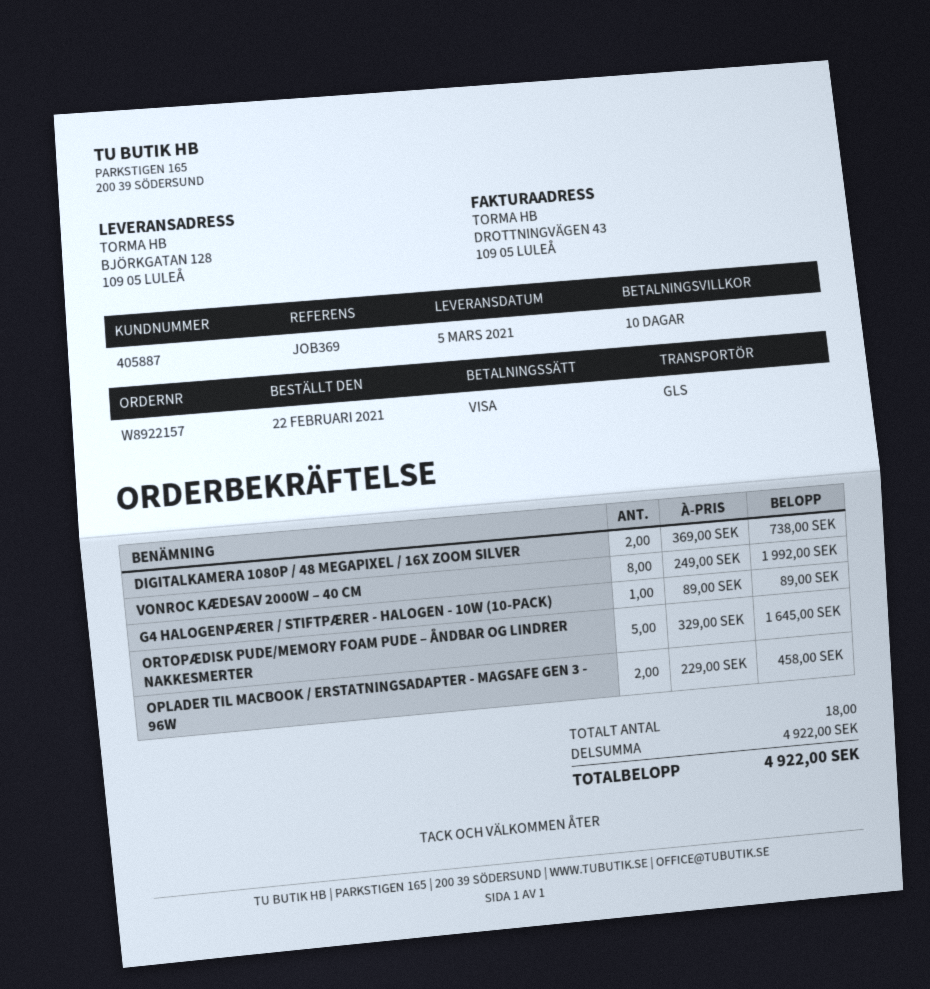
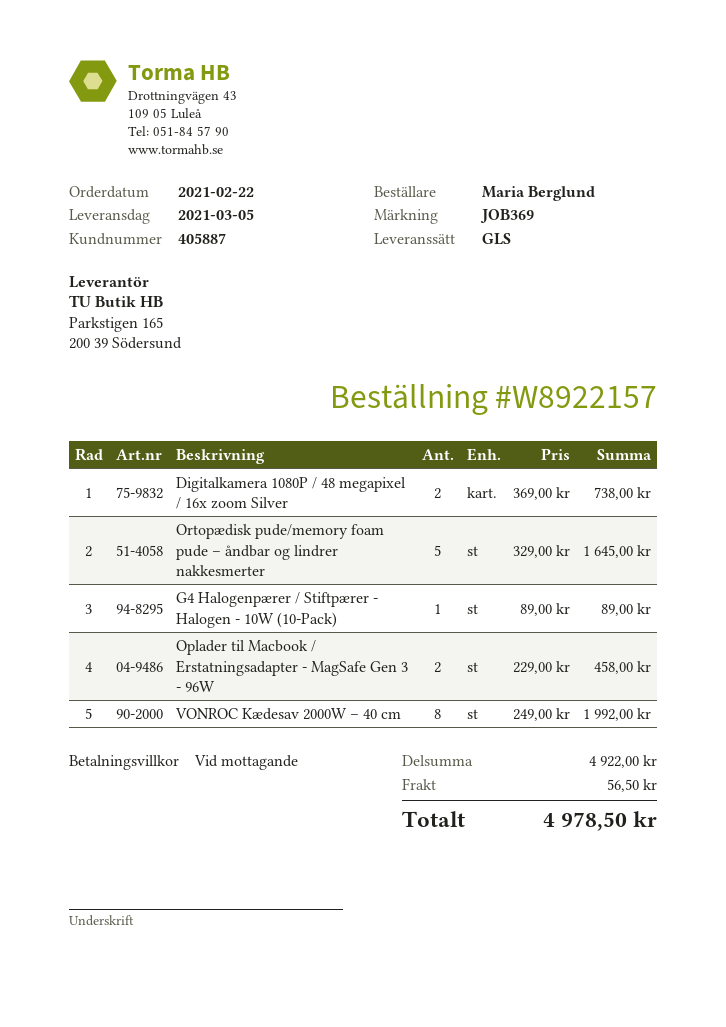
payment terms: 10 days -> on receipt
shipping: none -> 56.50
total: 4922.00 -> 4978.50

